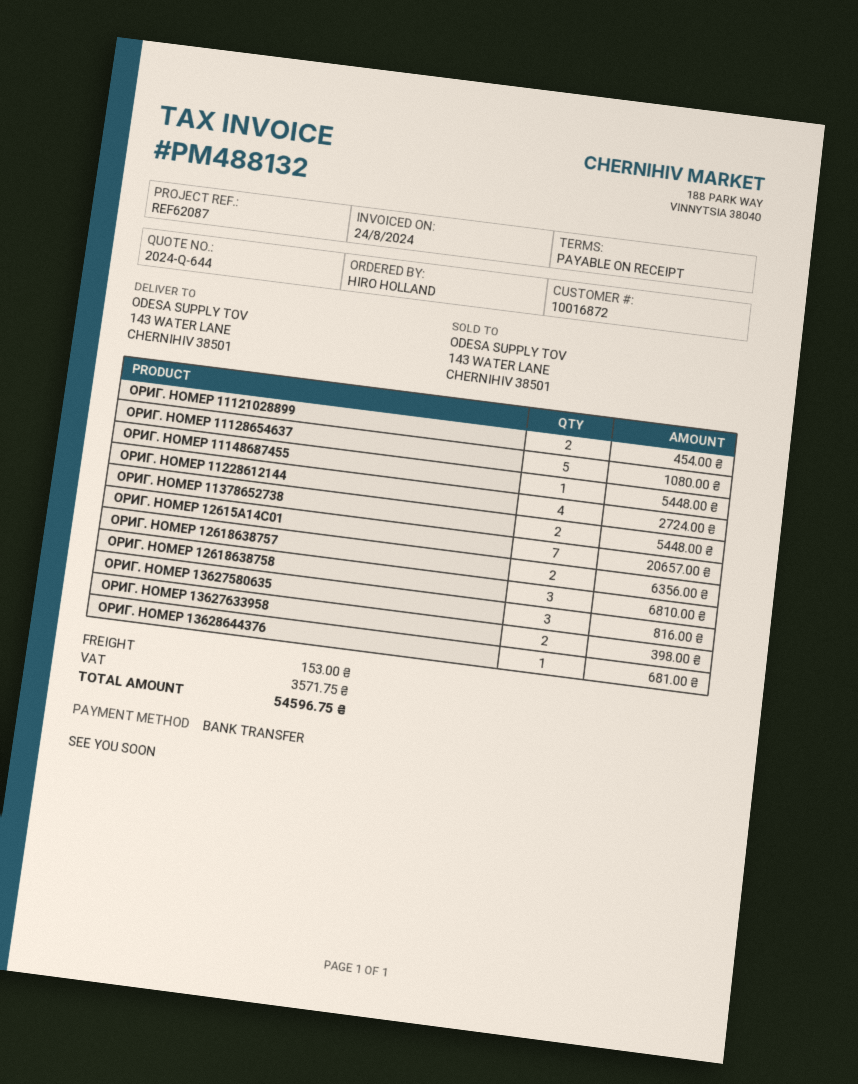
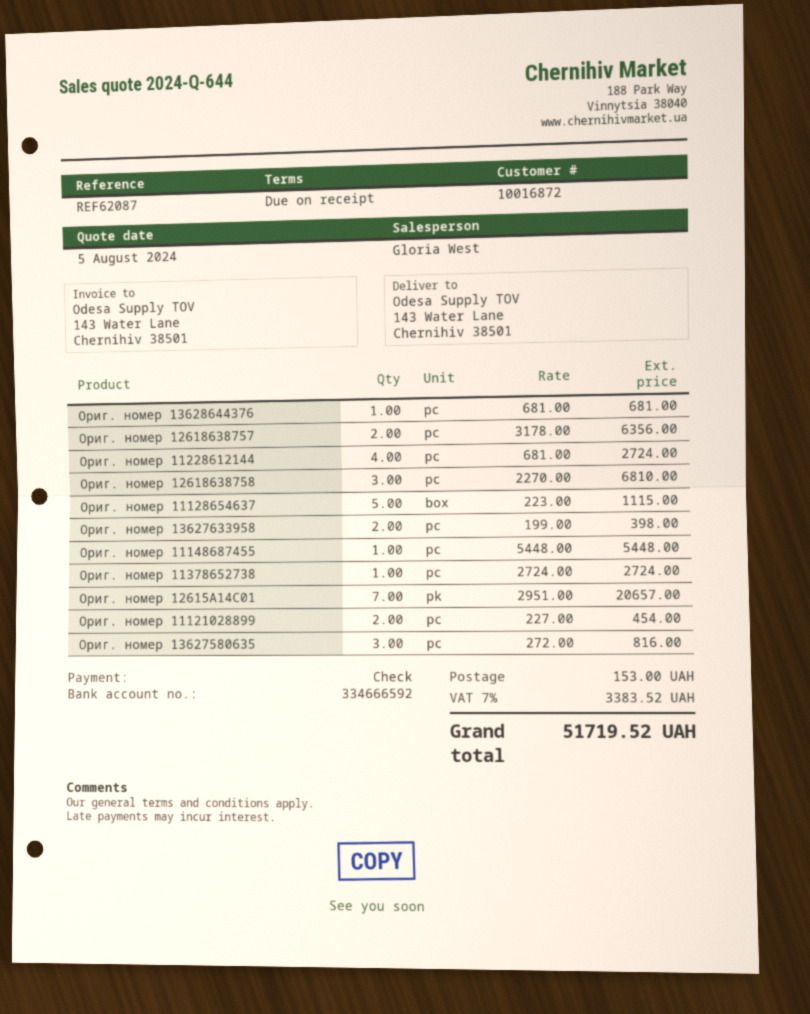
payment method: bank transfer -> cheque
ОРИГ. НОМЕР 11128654637: 5 for 1080.00 -> 5 for 1115.00
ОРИГ. НОМЕР 11378652738: 2 for 5448.00 -> 1 for 2724.00
tax: 3571.75 -> 3383.52
total: 54596.75 -> 51719.52

